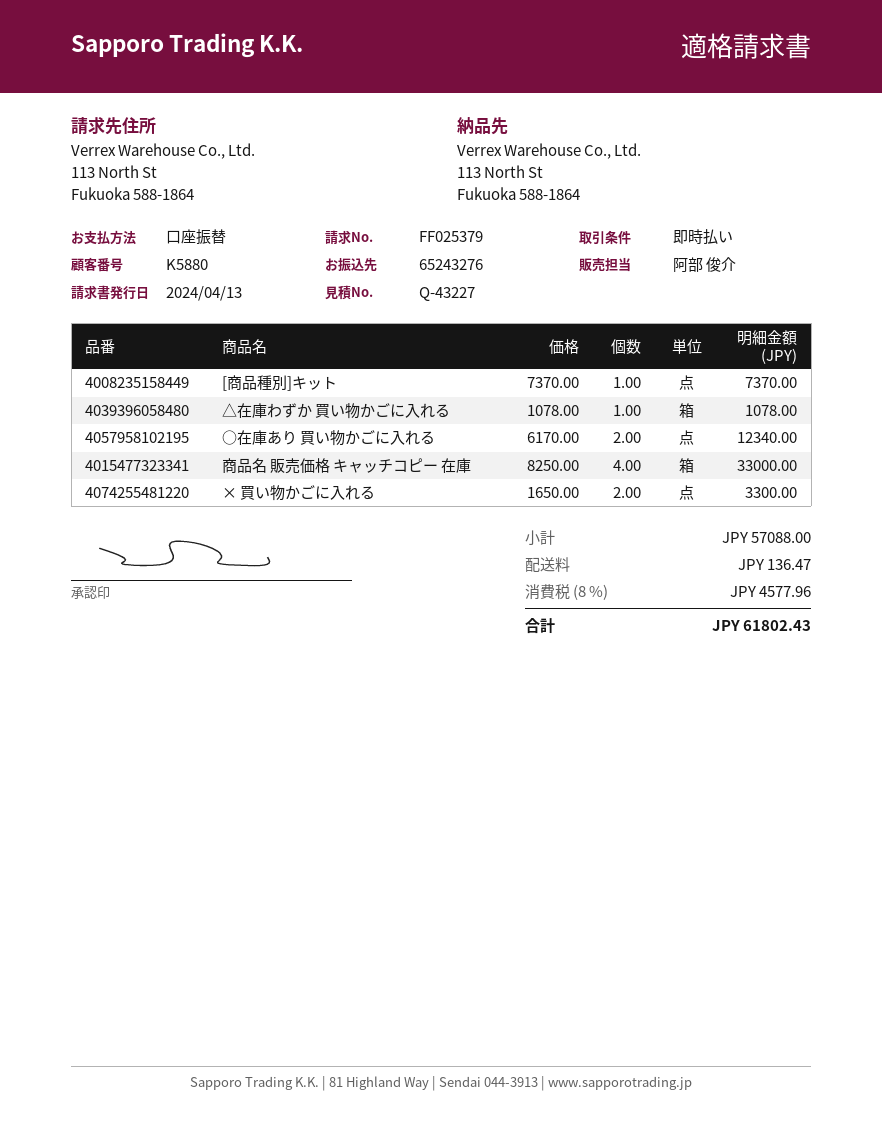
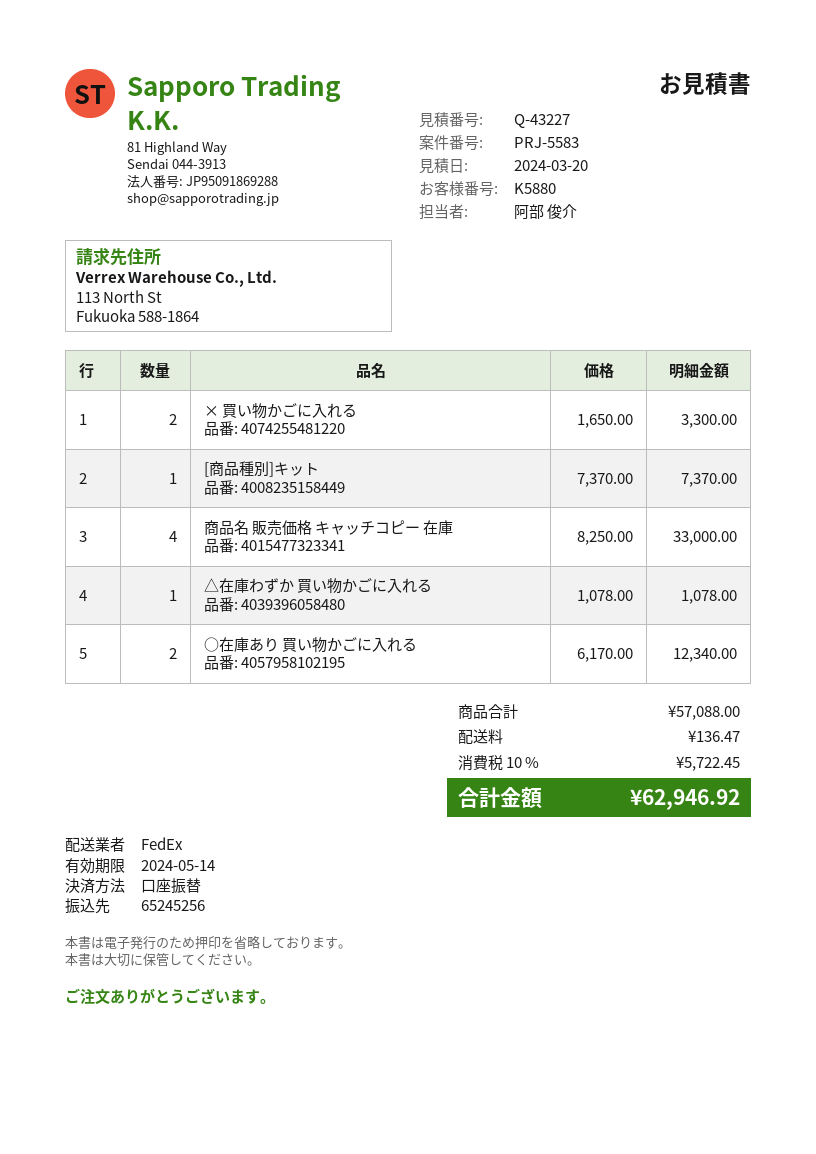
bank account: 65243276 -> 65245256
tax: 8% = 4577.96 -> 10% = 5722.45
total: 61802.43 -> 62946.92

